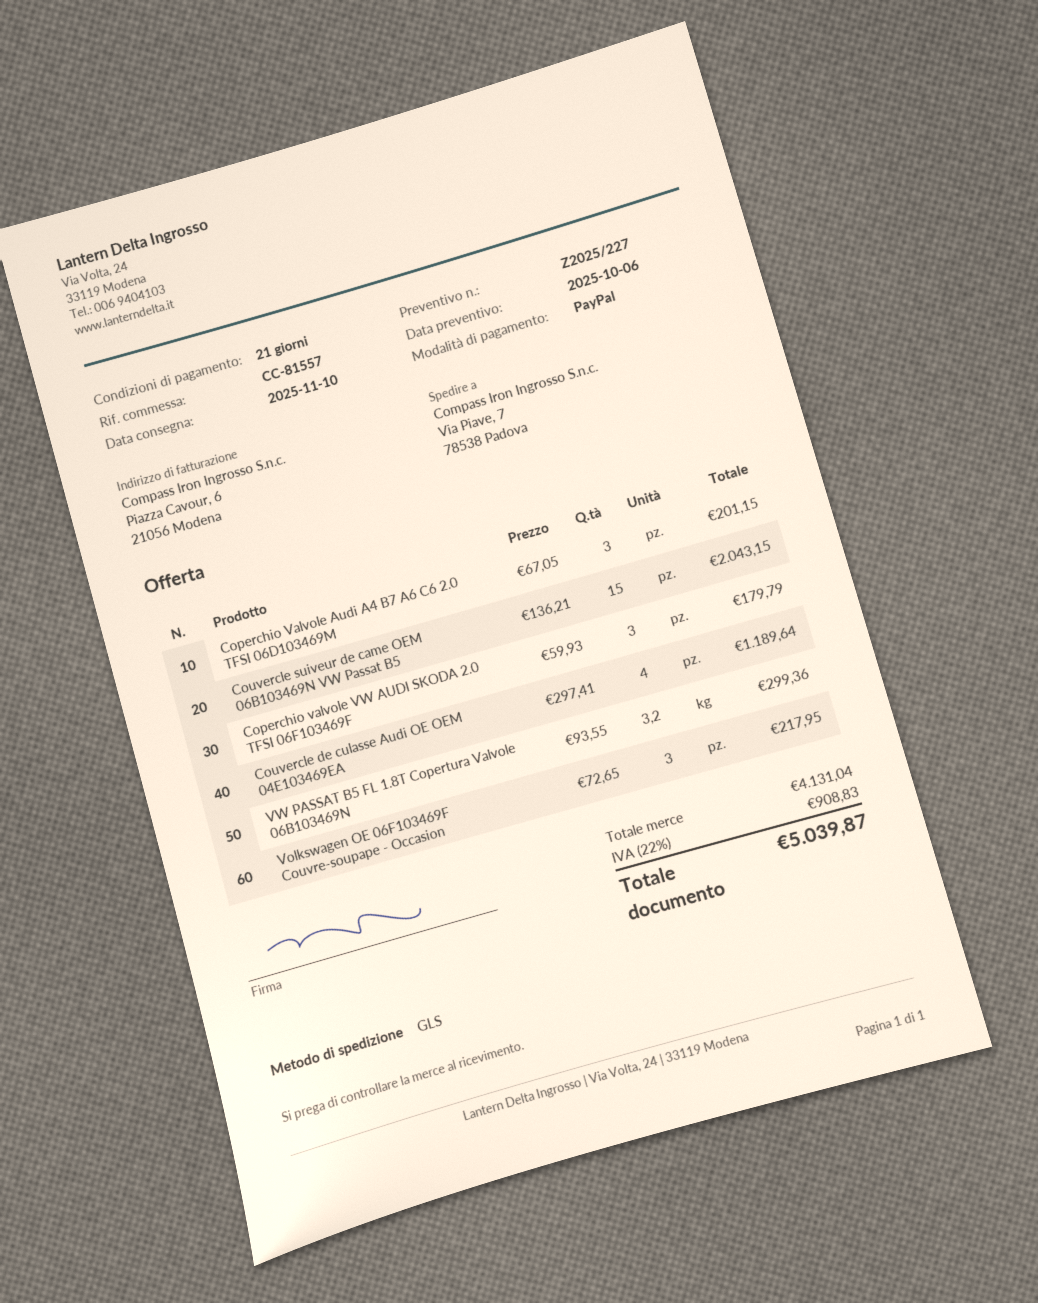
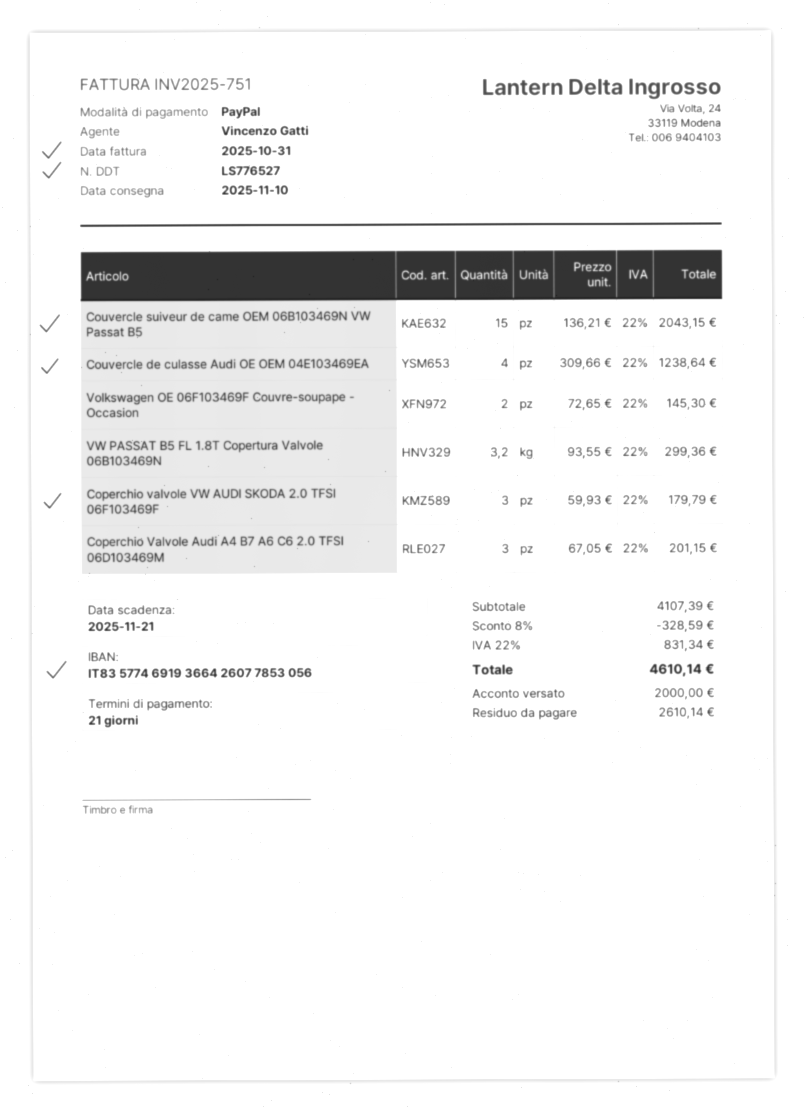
Couvercle de culasse Audi OE OEM 04E103469EA: 4 x 297.41 = 1189.64 -> 4 x 309.66 = 1238.64
Volkswagen OE 06F103469F Couvre-soupape - Occasion: 3 x 72.65 = 217.95 -> 2 x 72.65 = 145.30
subtotal: 4131.04 -> 4107.39
discount: none -> 8% = 328.59
tax: 22% = 908.83 -> 22% = 831.34
total: 5039.87 -> 4610.14

